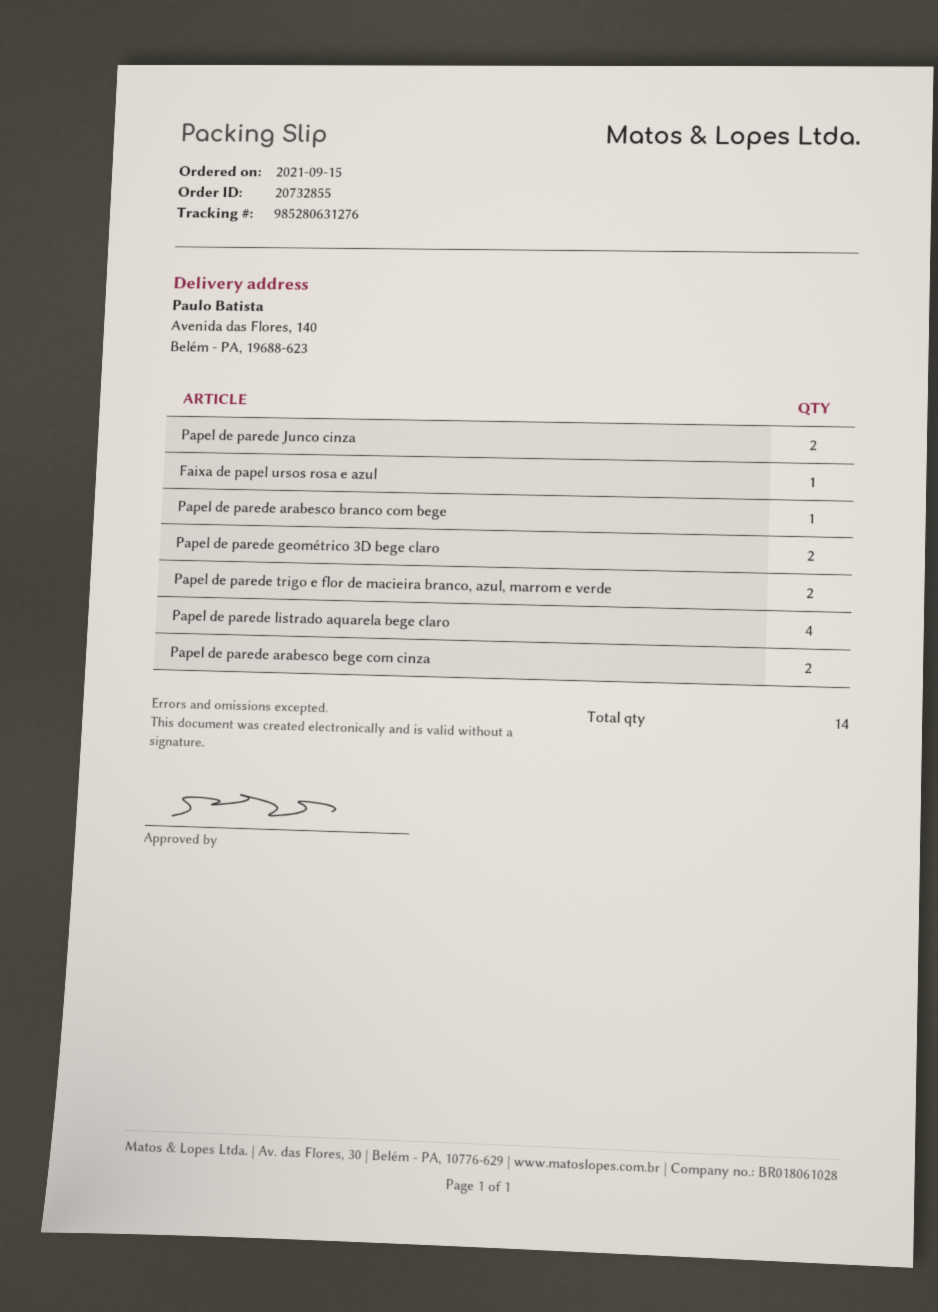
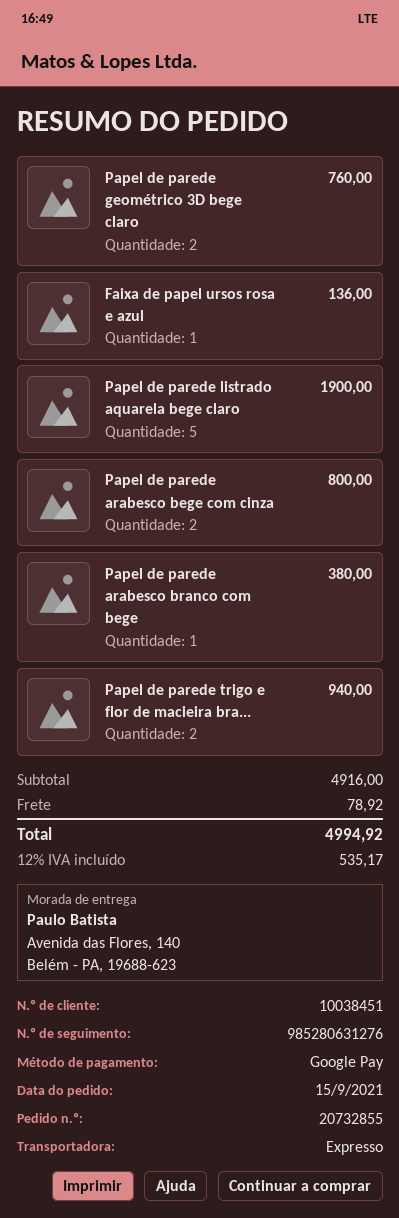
Papel de parede Junco cinza: 2 -> none
Papel de parede listrado aquarela bege claro: 4 -> 5

